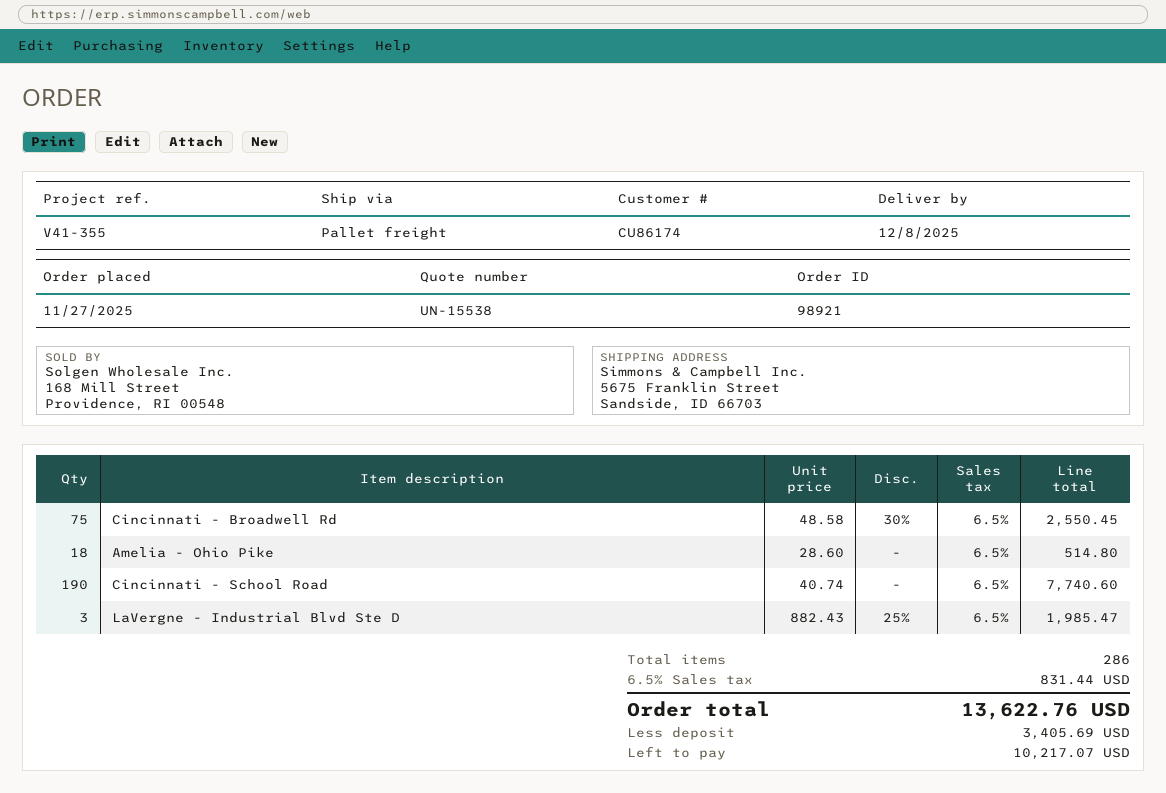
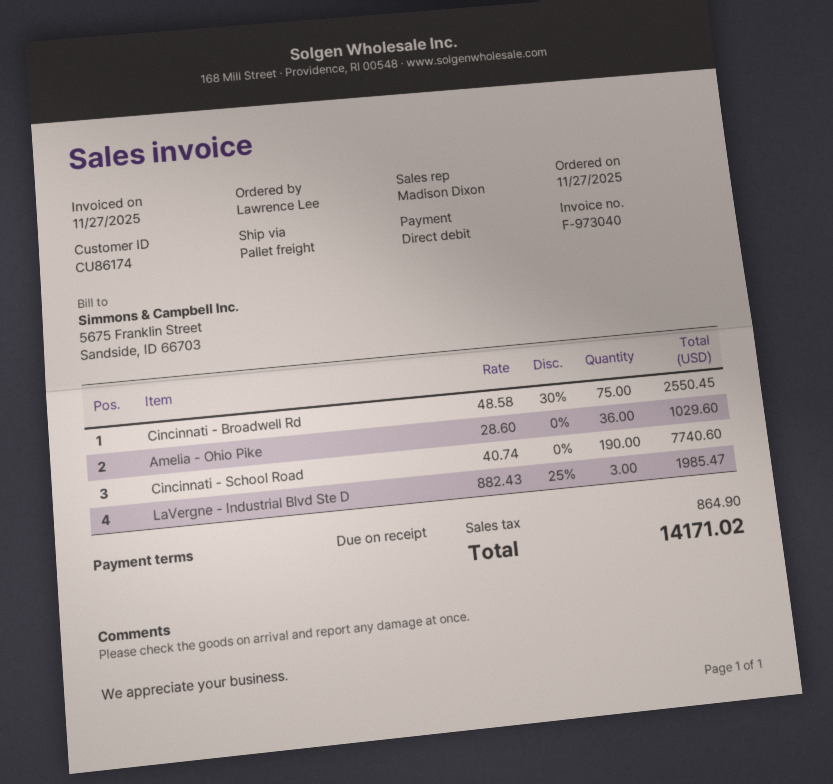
Amelia - Ohio Pike: 18 x 28.60 = 514.80 -> 36 x 28.60 = 1029.60
tax: 831.44 -> 864.90
total: 13622.76 -> 14171.02

